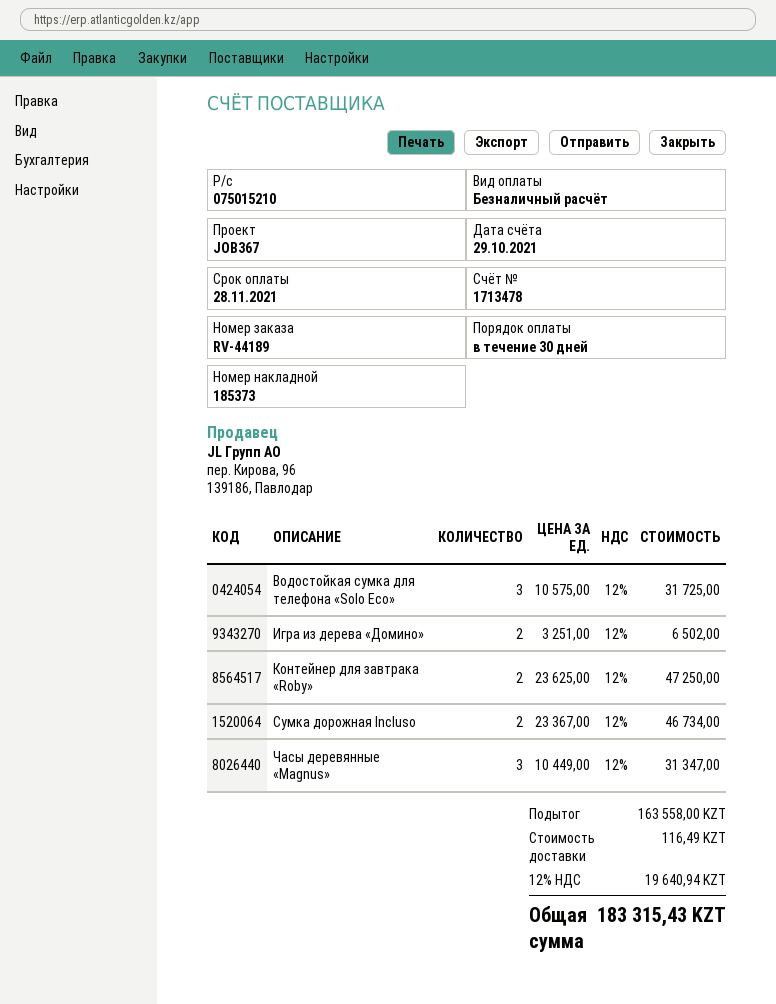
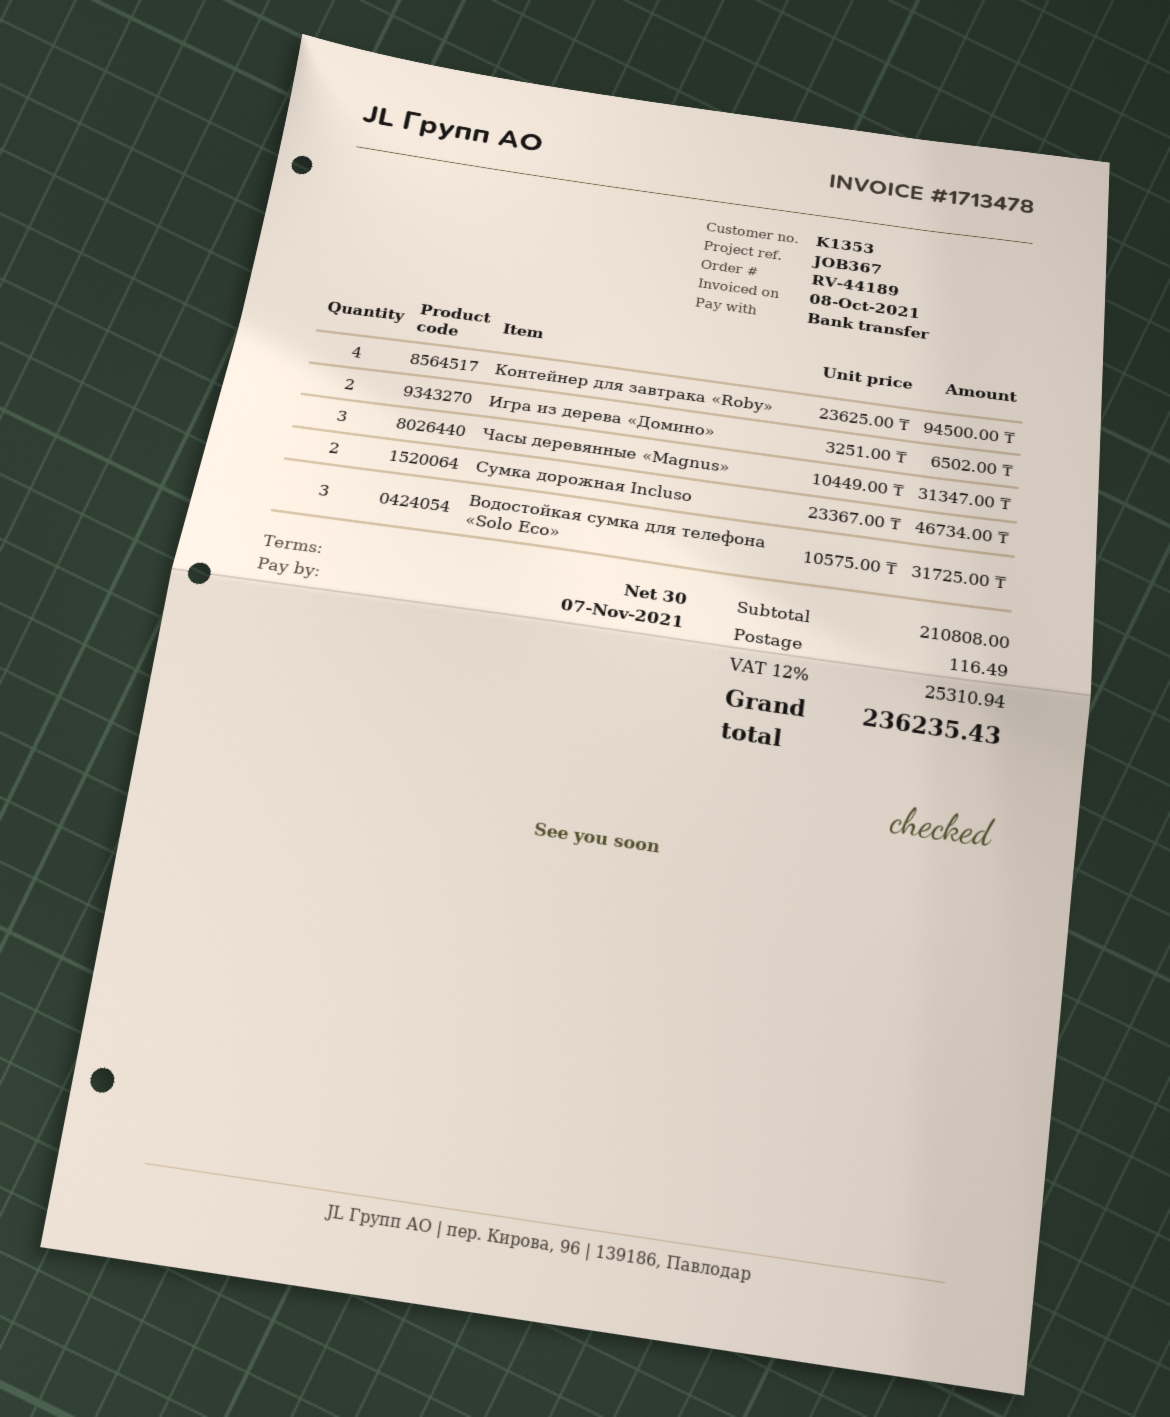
invoice date: 2021-10-29 -> 2021-10-08
due date: 2021-11-28 -> 2021-11-07
Контейнер для завтрака «Roby»: 2 x 23625.00 = 47250.00 -> 4 x 23625.00 = 94500.00
subtotal: 163558.00 -> 210808.00
tax: 12% = 19640.94 -> 12% = 25310.94
total: 183315.43 -> 236235.43

